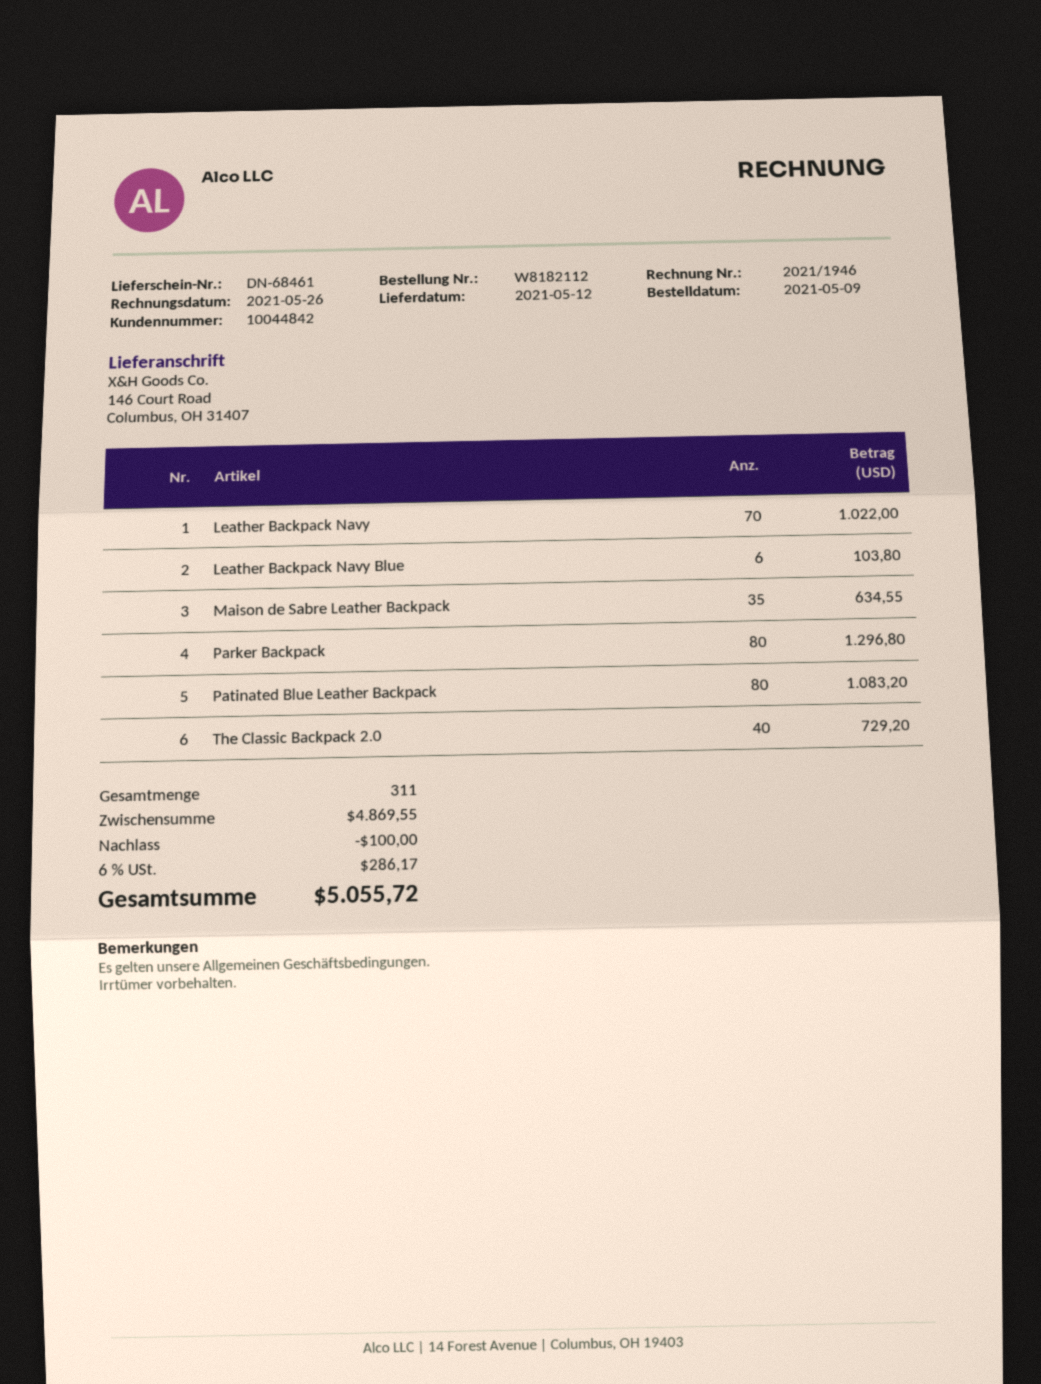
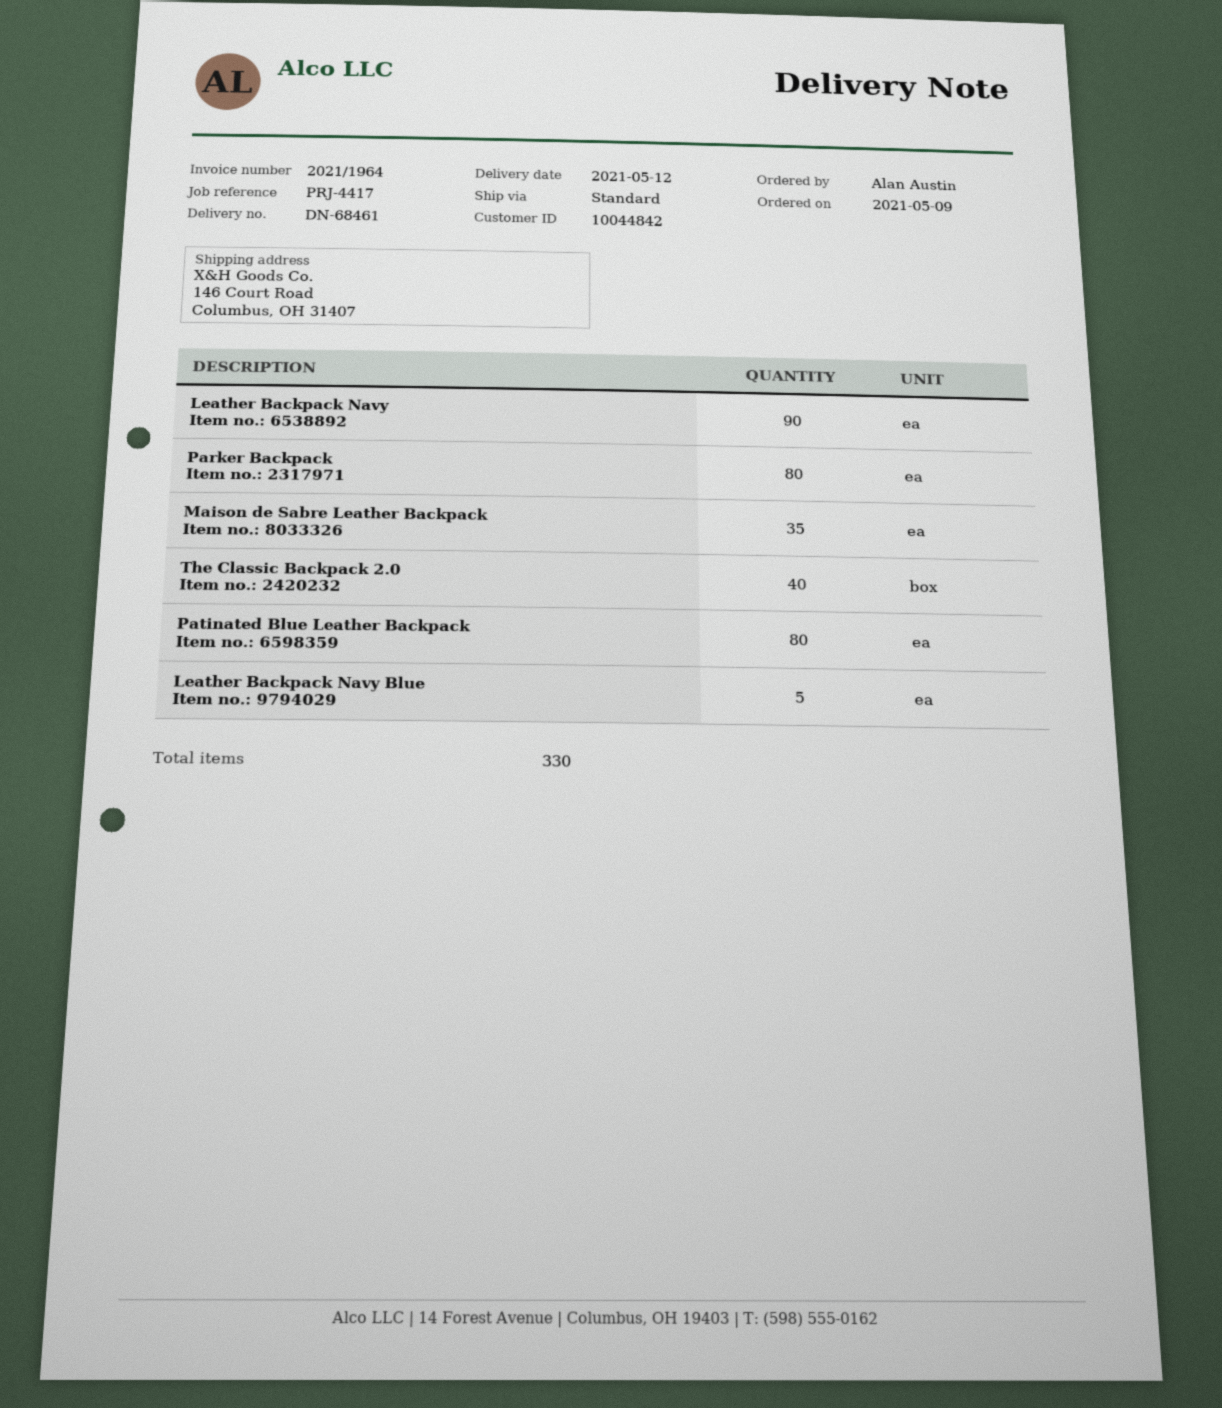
invoice number: 2021/1946 -> 2021/1964
Leather Backpack Navy: 70 -> 90
Leather Backpack Navy Blue: 6 -> 5
total quantity: 311 -> 330

